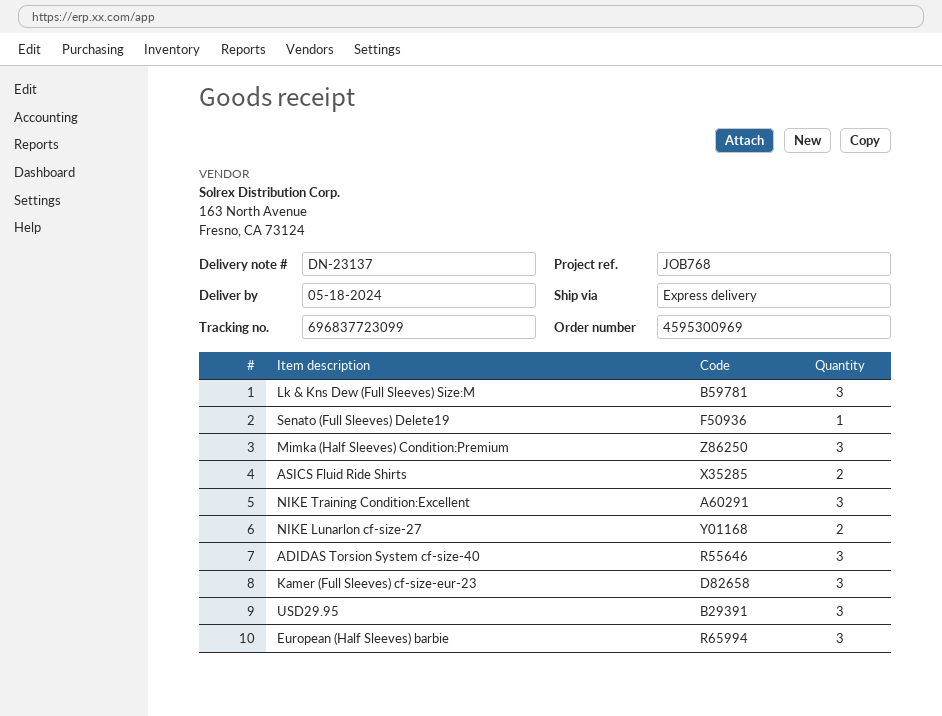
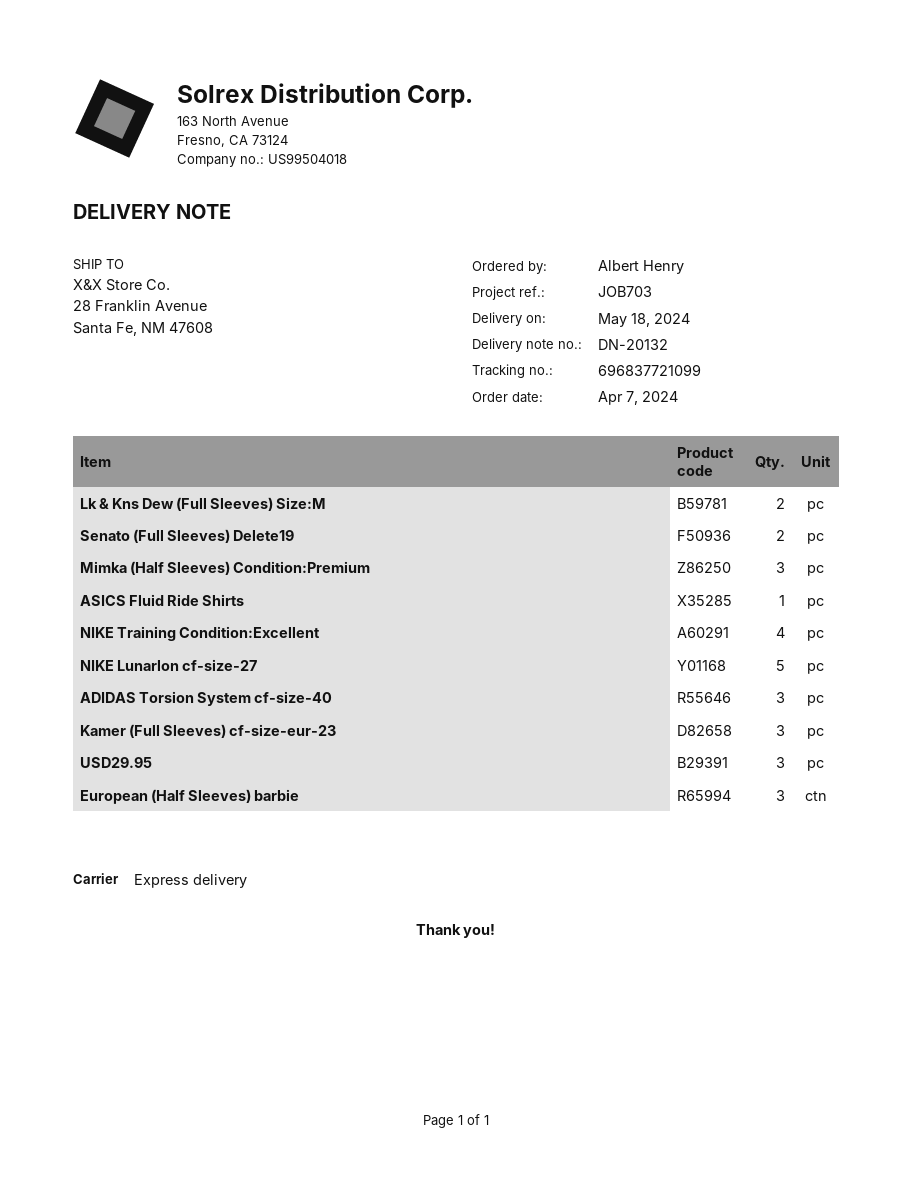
delivery note number: DN-23137 -> DN-20132
reference: JOB768 -> JOB703
tracking number: 696837723099 -> 696837721099
Lk & Kns Dew (Full Sleeves) Size:M: 3 -> 2
Senato (Full Sleeves) Delete19: 1 -> 2
ASICS Fluid Ride Shirts: 2 -> 1
NIKE Training Condition:Excellent: 3 -> 4
NIKE Lunarlon cf-size-27: 2 -> 5

